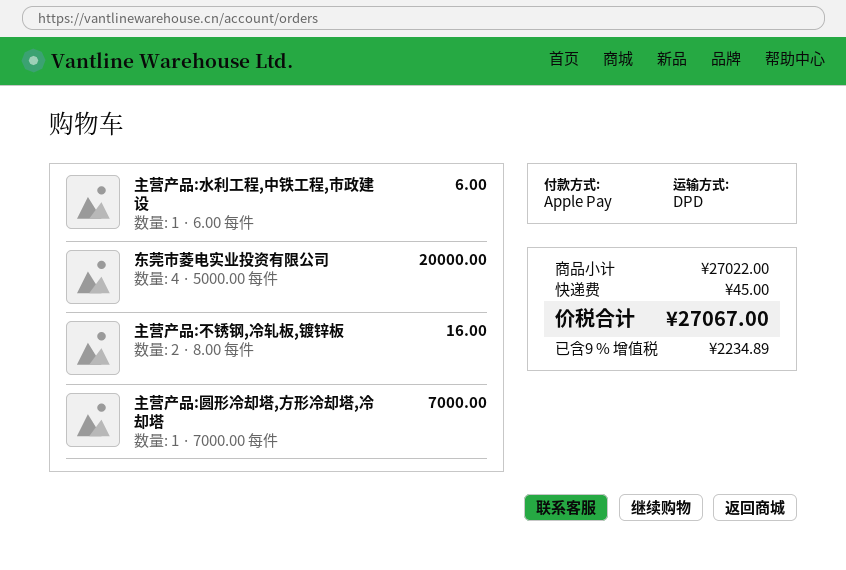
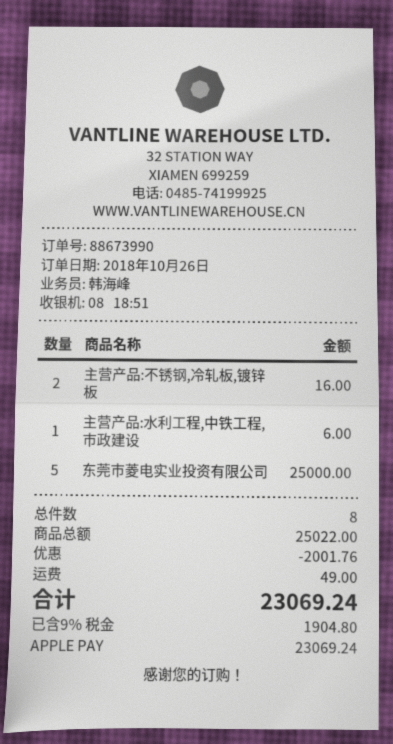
东莞市菱电实业投资有限公司: 4 for 20000.00 -> 5 for 25000.00
主营产品:圆形冷却塔,方形冷却塔,冷却塔: 1 for 7000.00 -> none
subtotal: 27022.00 -> 25022.00
discount: none -> 2001.76
shipping: 45.00 -> 49.00
tax: 9% = 2234.89 -> 9% = 1904.80
total: 27067.00 -> 23069.24

